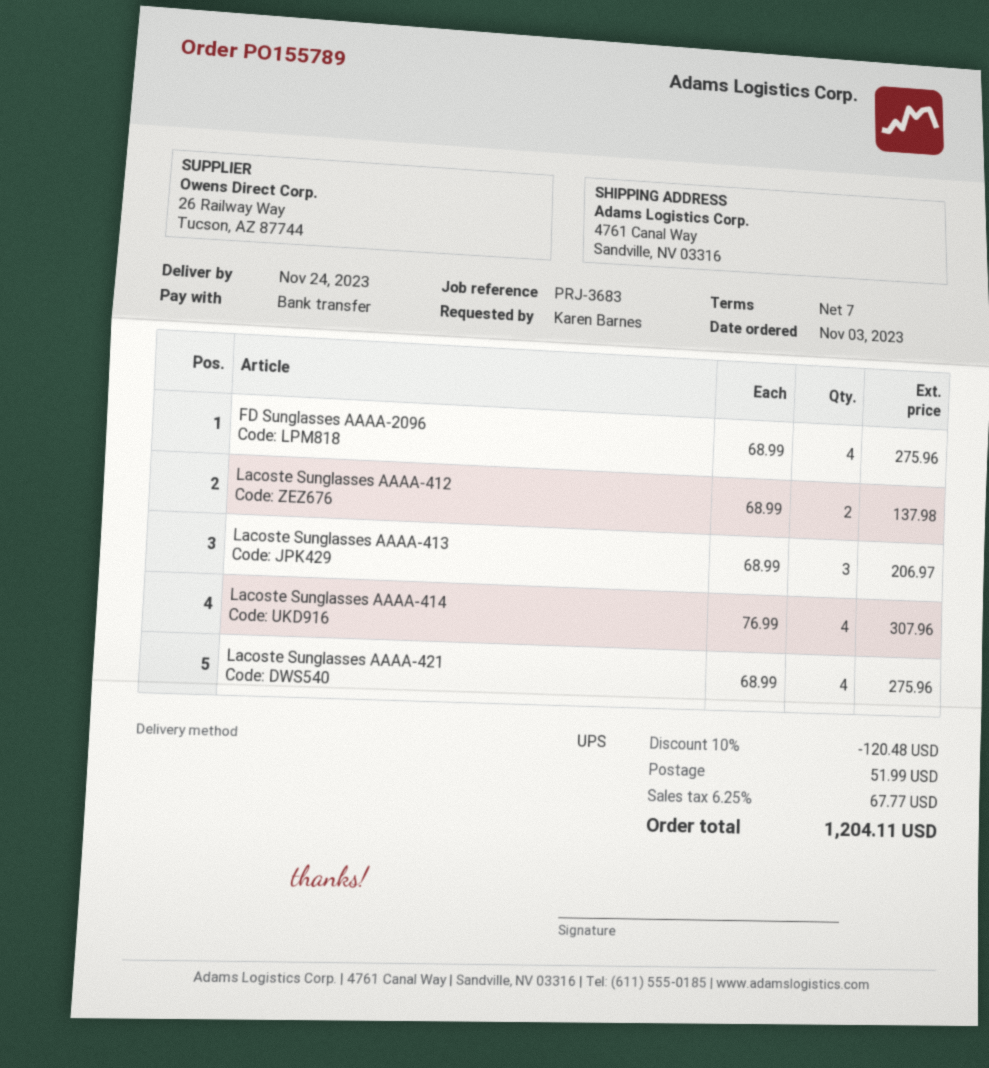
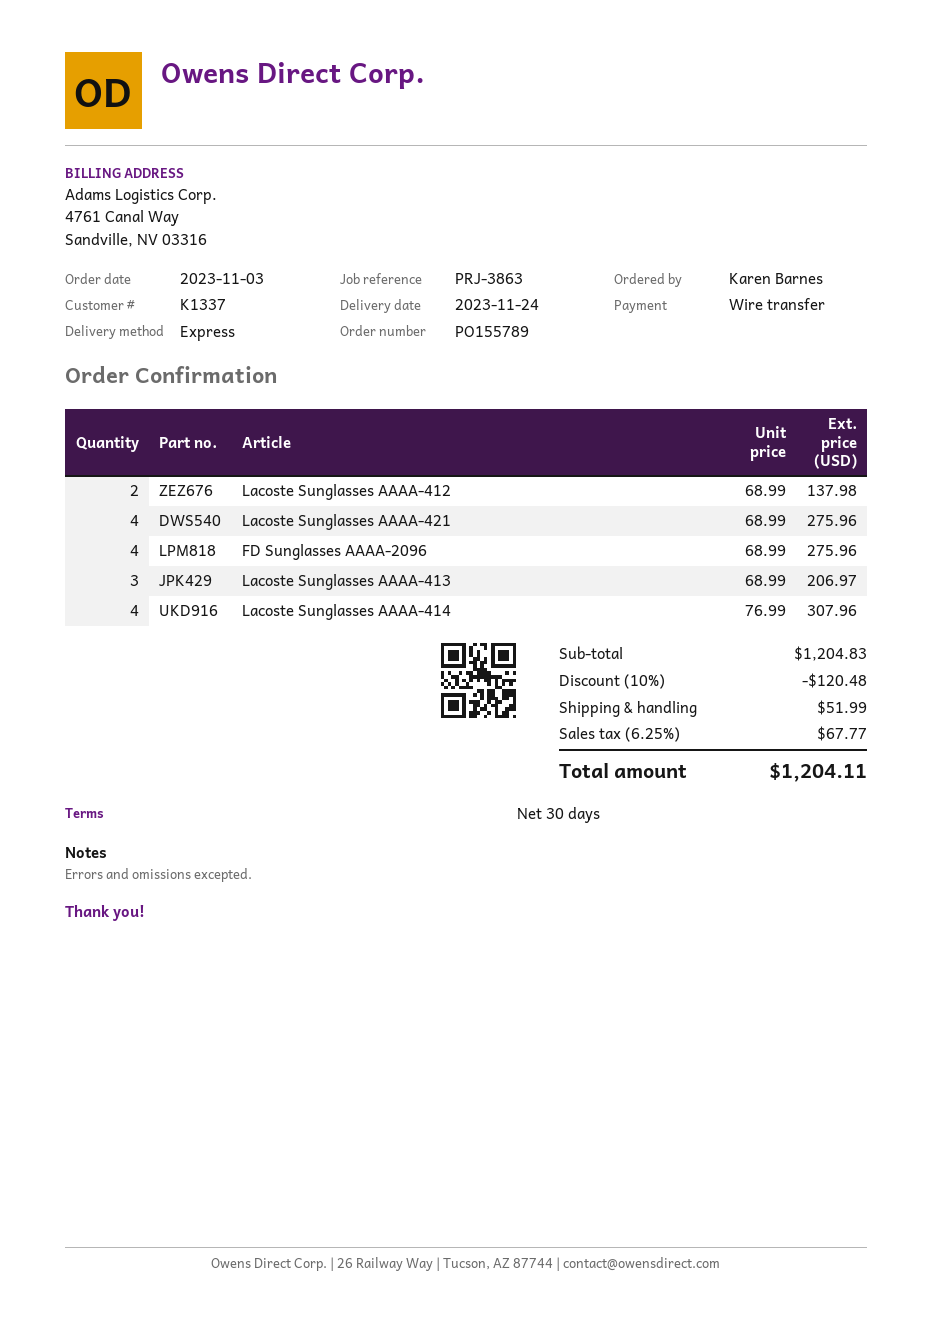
payment terms: 7 days -> 30 days
reference: PRJ-3683 -> PRJ-3863
shipping method: UPS -> express

